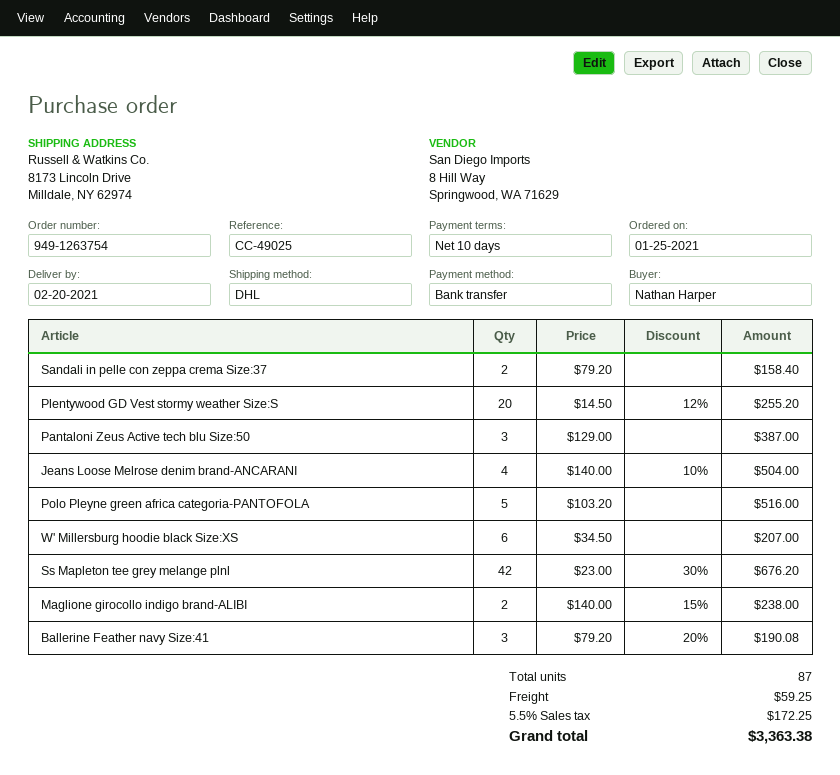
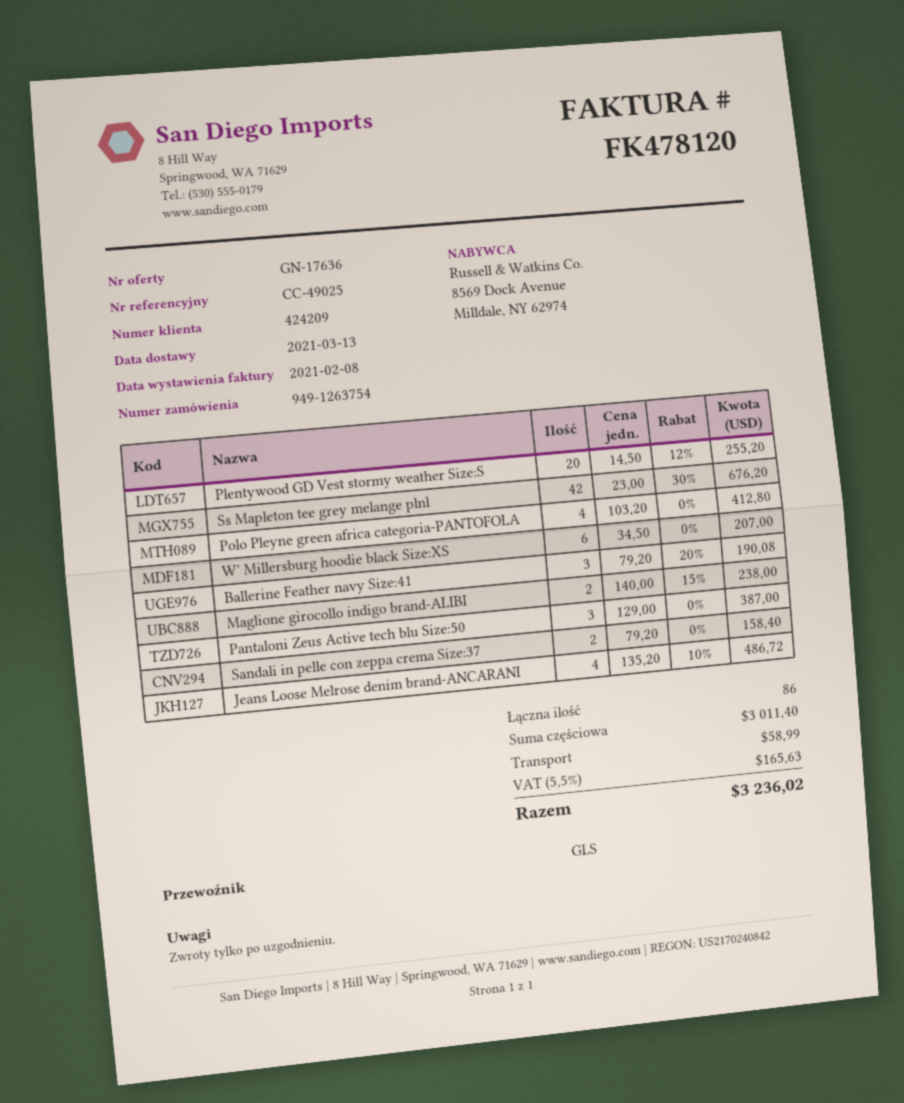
delivery date: 2021-02-20 -> 2021-03-13
shipping method: DHL -> GLS
Jeans Loose Melrose denim brand-ANCARANI: 4 x 140.00 - 10% = 504.00 -> 4 x 135.20 - 10% = 486.72
Polo Pleyne green africa categoria-PANTOFOLA: 5 x 103.20 = 516.00 -> 4 x 103.20 = 412.80
total quantity: 87 -> 86
shipping: 59.25 -> 58.99
tax: 5.5% = 172.25 -> 5.5% = 165.63
total: 3363.38 -> 3236.02

